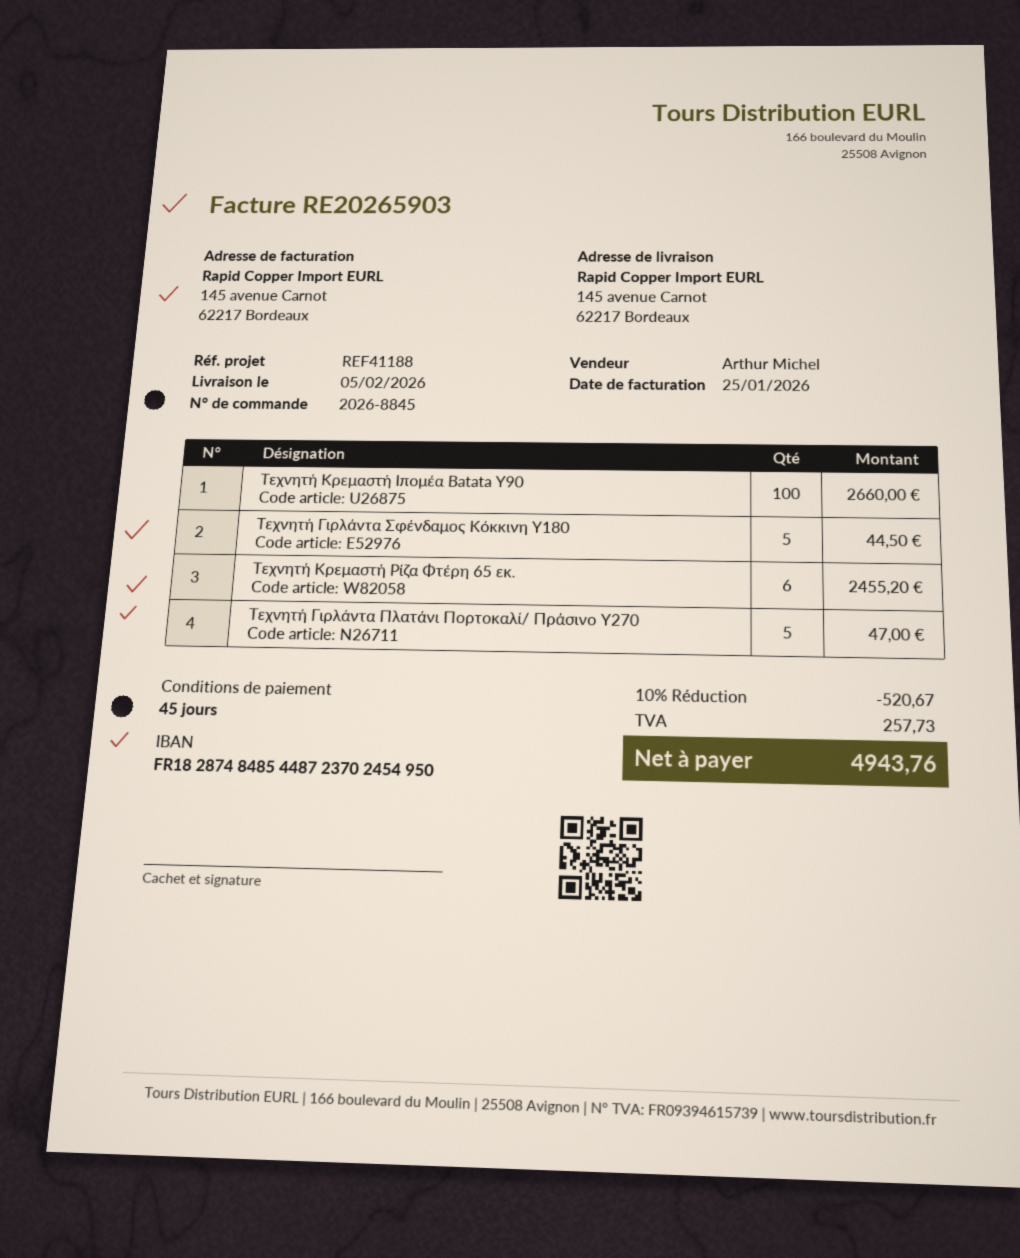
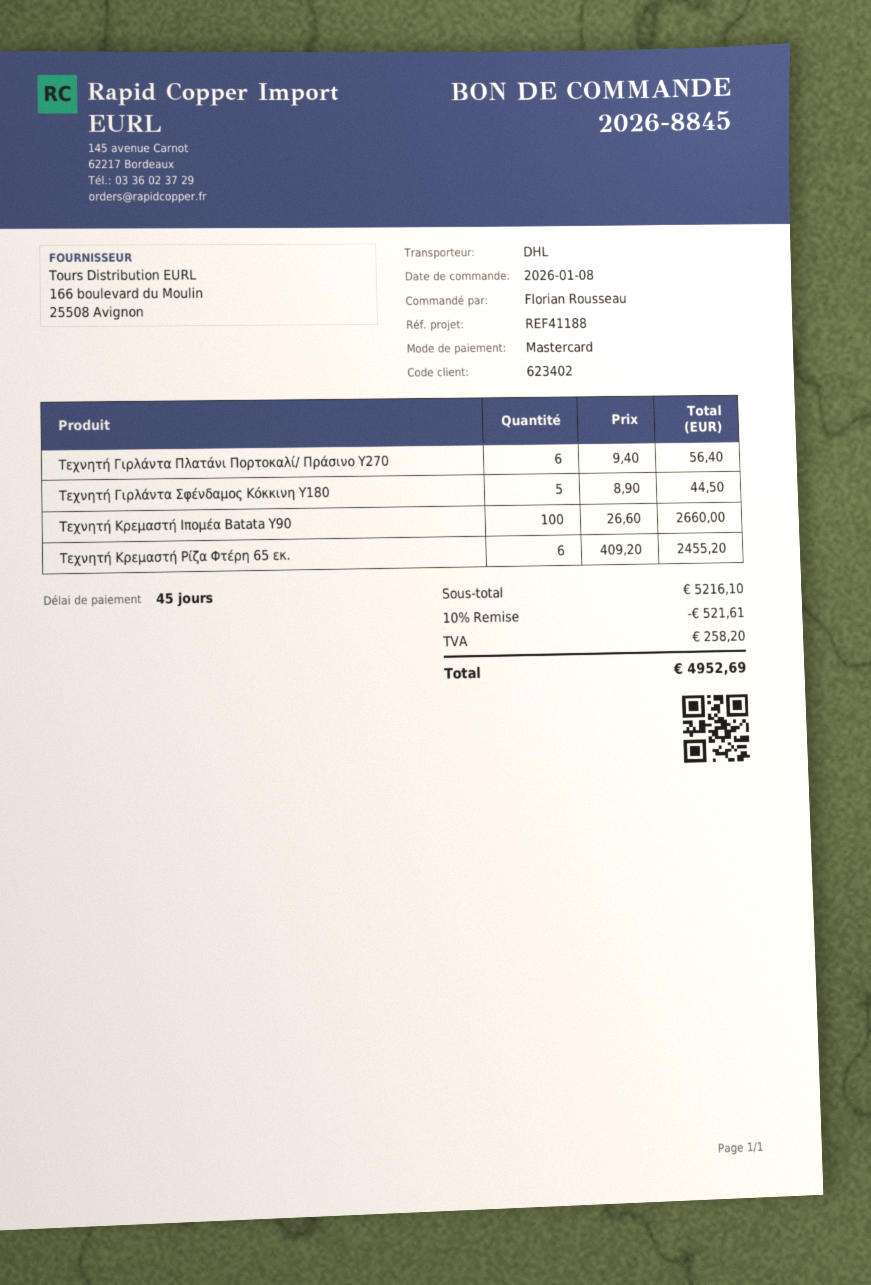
Τεχνητή Γιρλάντα Πλατάνι Πορτοκαλί/ Πράσινο Υ270: 5 for 47.00 -> 6 for 56.40
discount: 10% = 520.67 -> 10% = 521.61
tax: 257.73 -> 258.20
total: 4943.76 -> 4952.69

